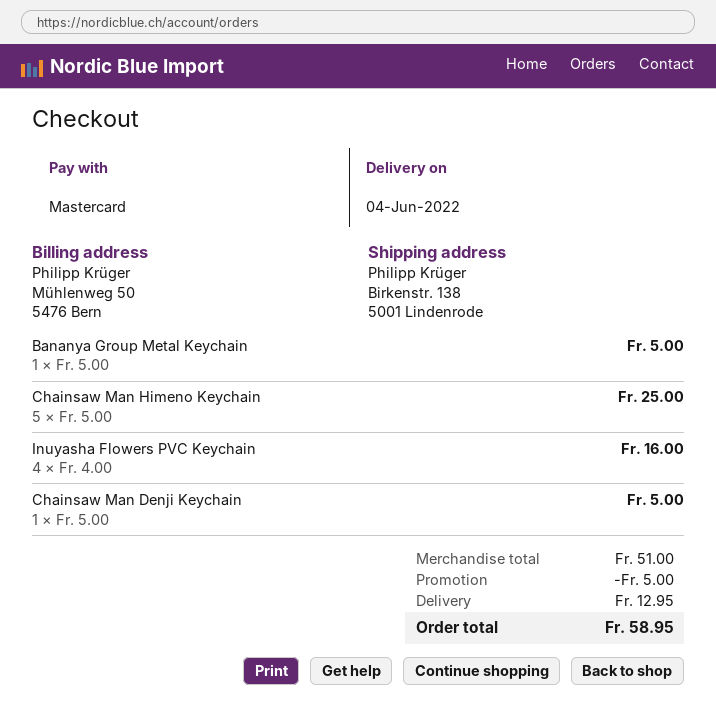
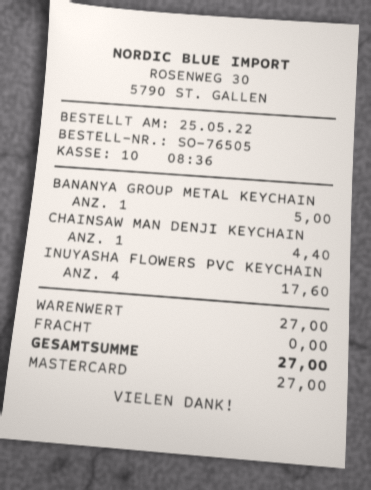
Chainsaw Man Himeno Keychain: 5 for 25.00 -> none
Inuyasha Flowers PVC Keychain: 4 for 16.00 -> 4 for 17.60
Chainsaw Man Denji Keychain: 1 for 5.00 -> 1 for 4.40
subtotal: 51.00 -> 27.00
discount: 5.00 -> none
shipping: 12.95 -> 0.00
total: 58.95 -> 27.00

